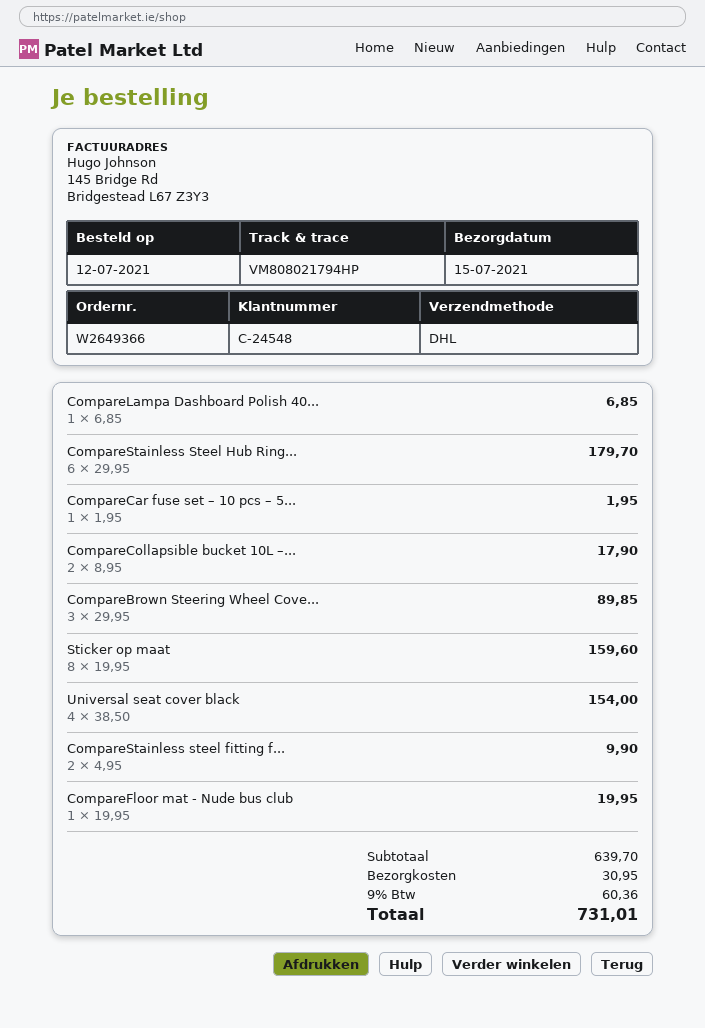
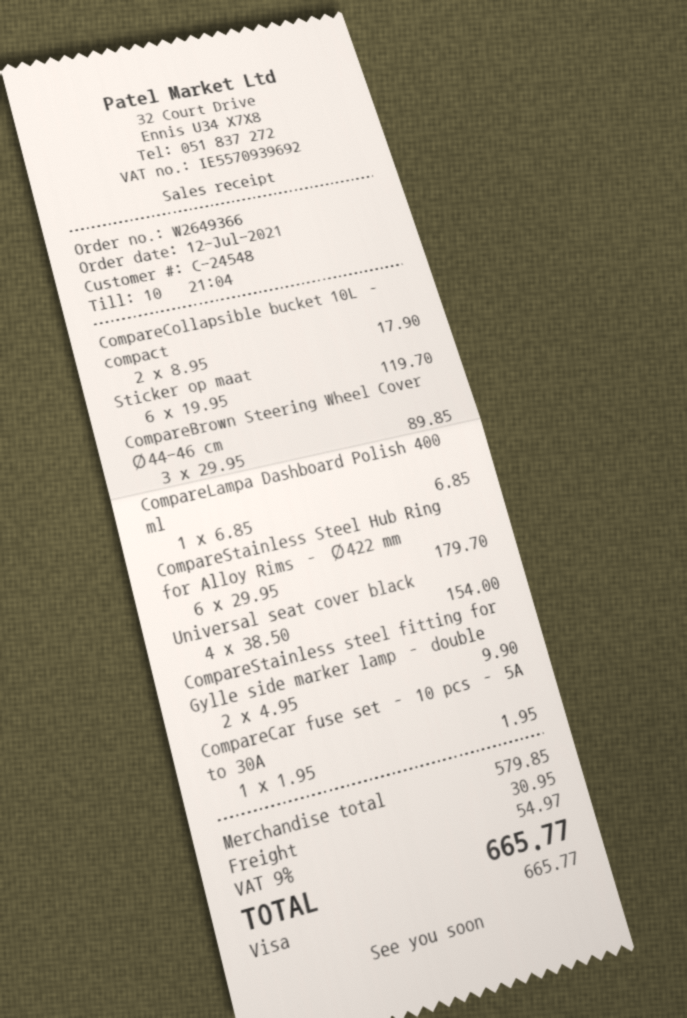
Sticker op maat: 8 x 19.95 = 159.60 -> 6 x 19.95 = 119.70
CompareFloor mat - Nude bus club: 1 x 19.95 = 19.95 -> none
subtotal: 639.70 -> 579.85
tax: 9% = 60.36 -> 9% = 54.97
total: 731.01 -> 665.77

